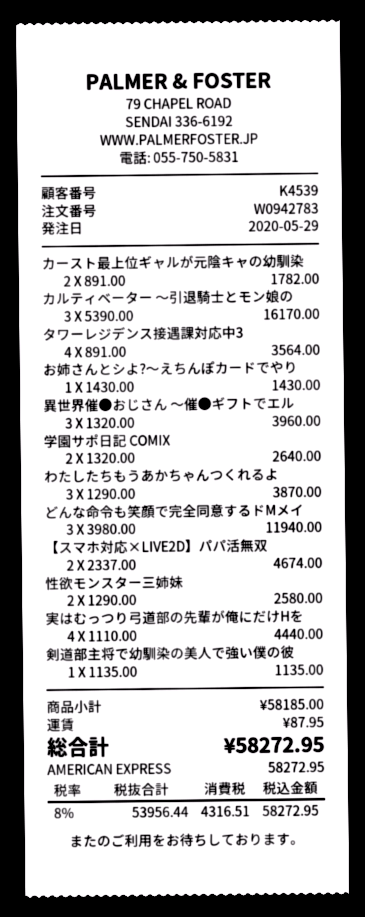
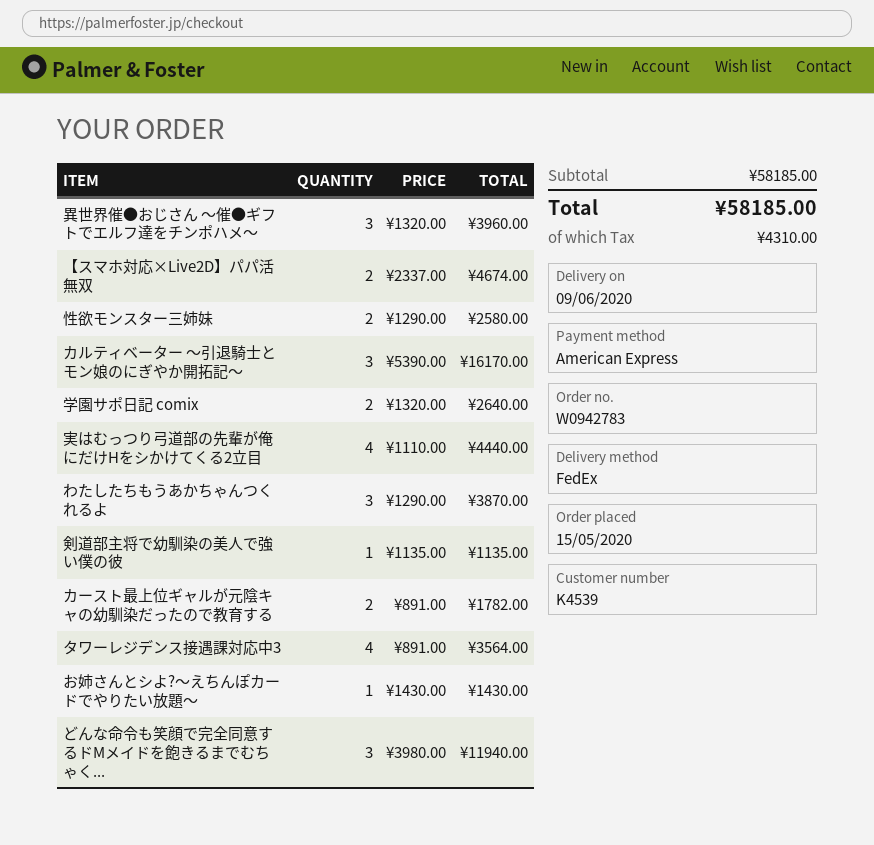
order date: 2020-05-29 -> 2020-05-15
shipping: 87.95 -> none
tax: 4316.51 -> 4310.00
total: 58272.95 -> 58185.00

